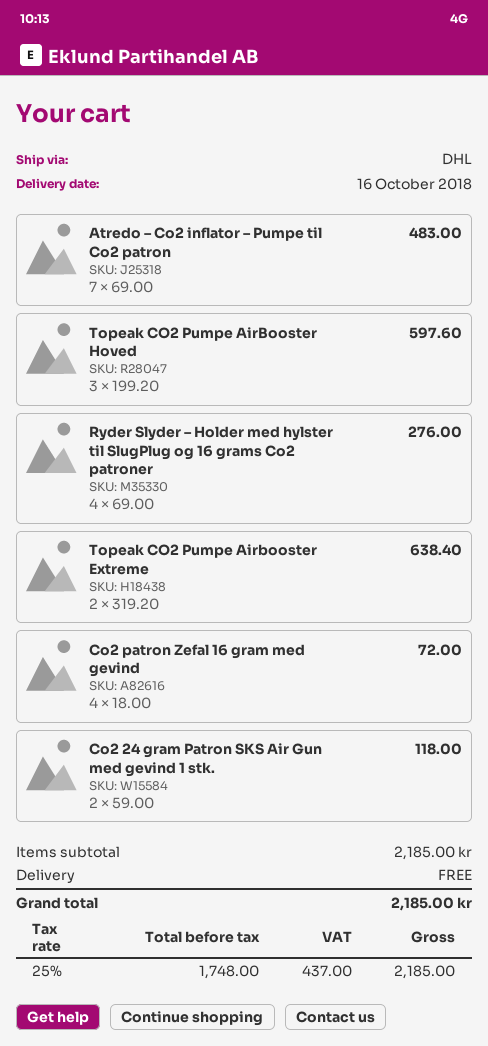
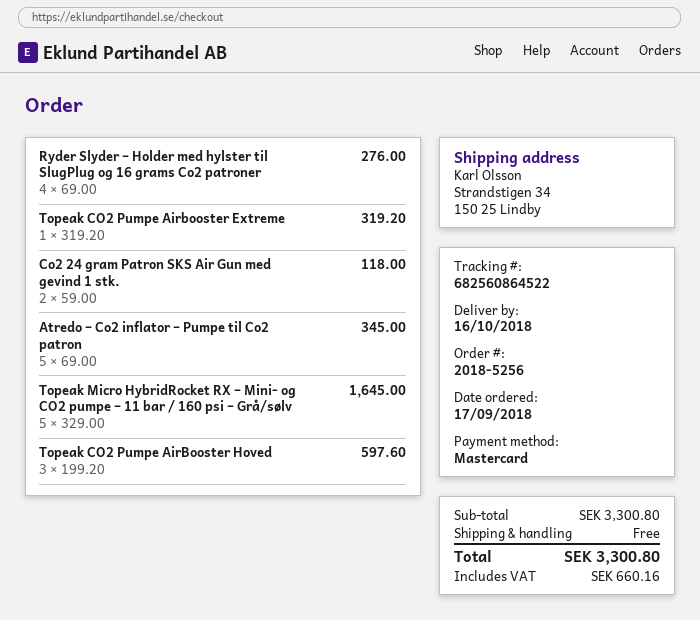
Atredo – Co2 inflator – Pumpe til Co2 patron: 7 x 69.00 = 483.00 -> 5 x 69.00 = 345.00
Topeak CO2 Pumpe Airbooster Extreme: 2 x 319.20 = 638.40 -> 1 x 319.20 = 319.20
Co2 patron Zefal 16 gram med gevind: 4 x 18.00 = 72.00 -> none
Topeak Micro HybridRocket RX – Mini- og CO2 pumpe – 11 bar / 160 psi – Grå/sølv: none -> 5 x 329.00 = 1645.00
subtotal: 2185.00 -> 3300.80
tax: 437.00 -> 660.16
total: 2185.00 -> 3300.80

